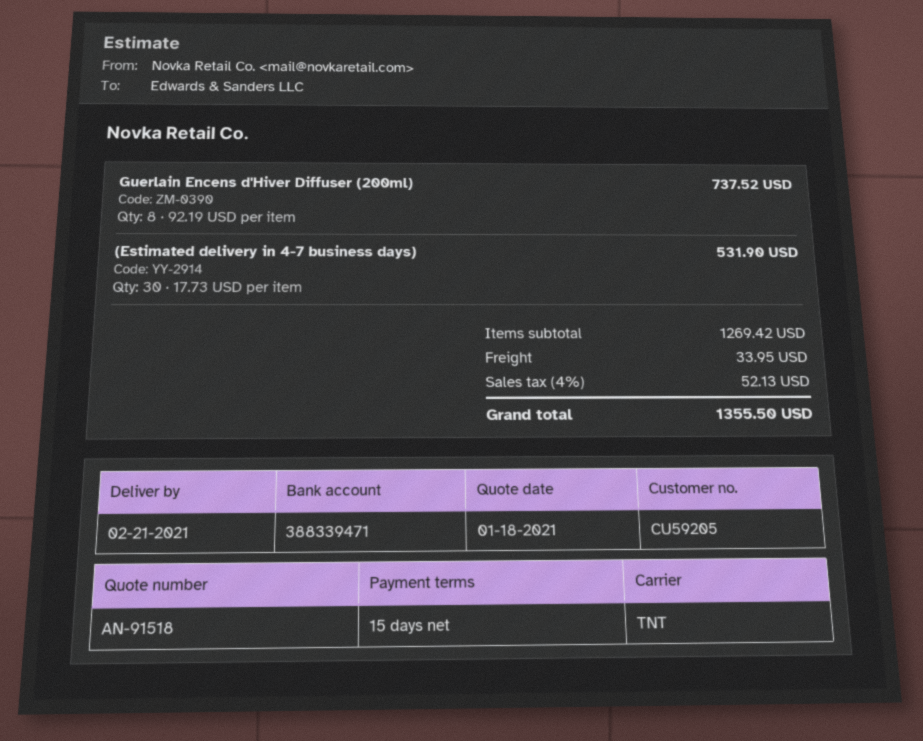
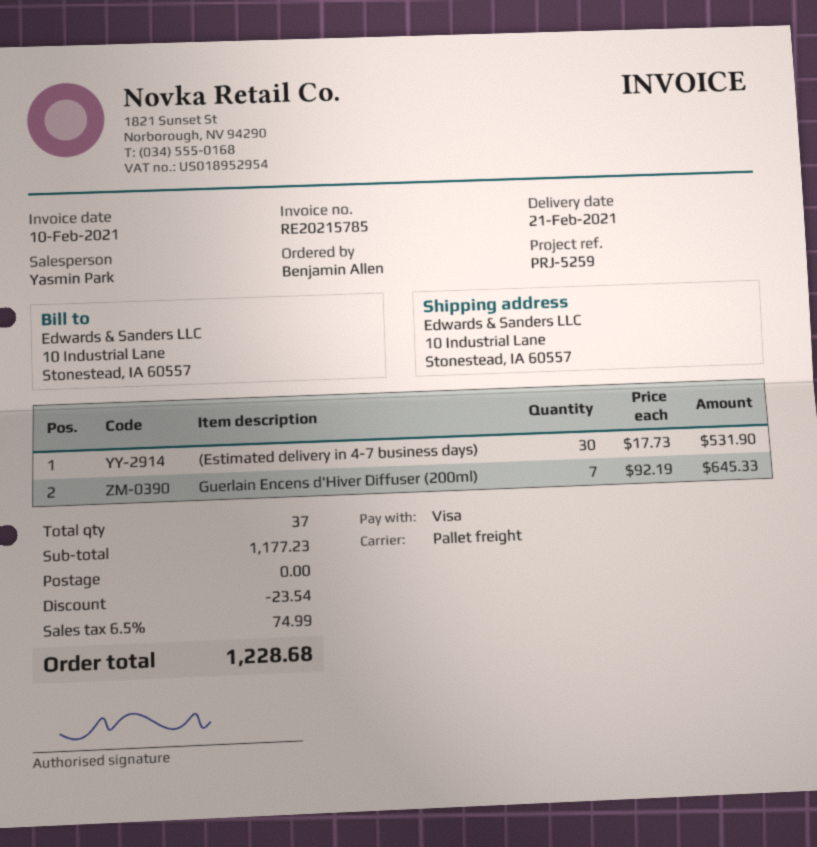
shipping method: TNT -> pallet freight
Guerlain Encens d'Hiver Diffuser (200ml): 8 x 92.19 = 737.52 -> 7 x 92.19 = 645.33
subtotal: 1269.42 -> 1177.23
discount: none -> 23.54
shipping: 33.95 -> 0.00
tax: 4% = 52.13 -> 6.5% = 74.99
total: 1355.50 -> 1228.68

